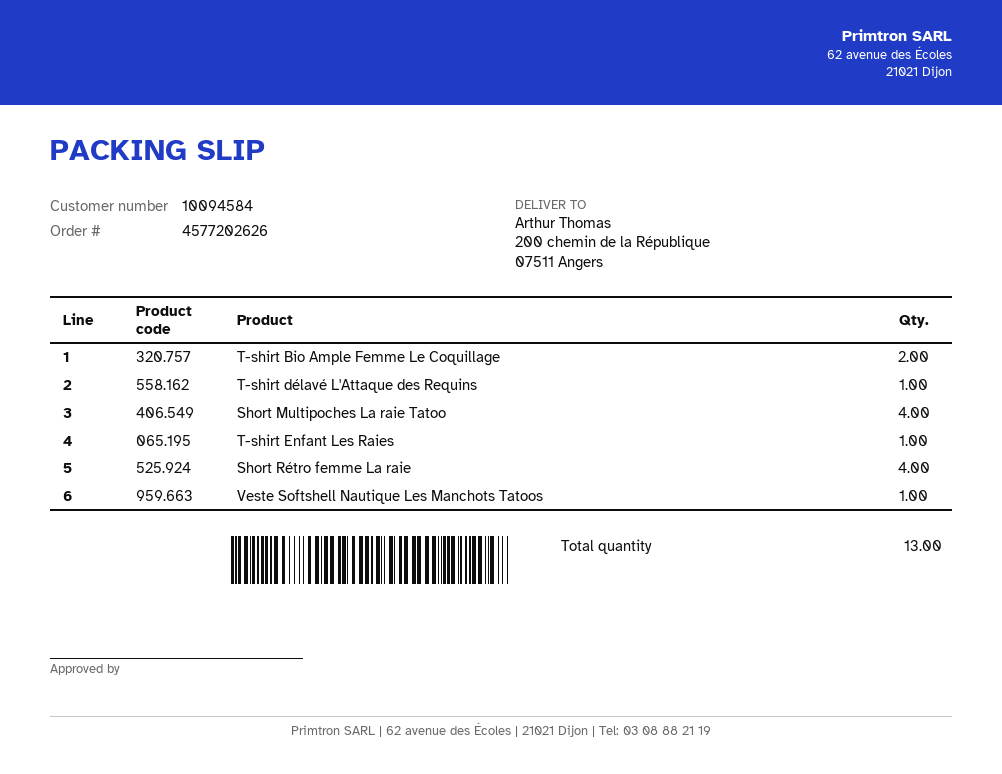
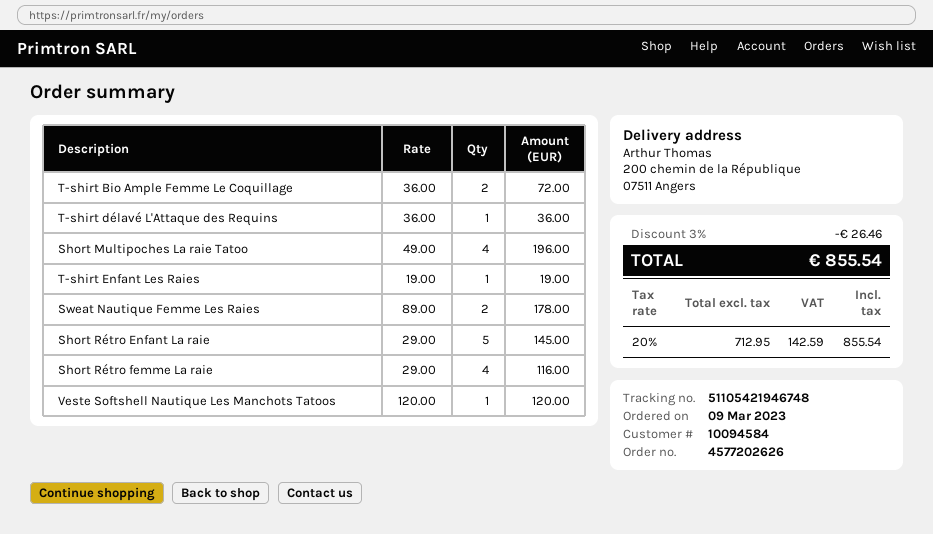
Sweat Nautique Femme Les Raies: none -> 2
Short Rétro Enfant La raie: none -> 5

